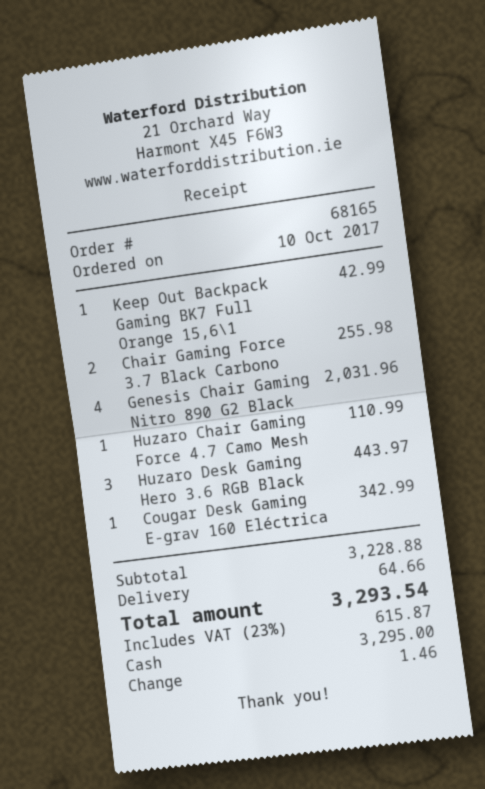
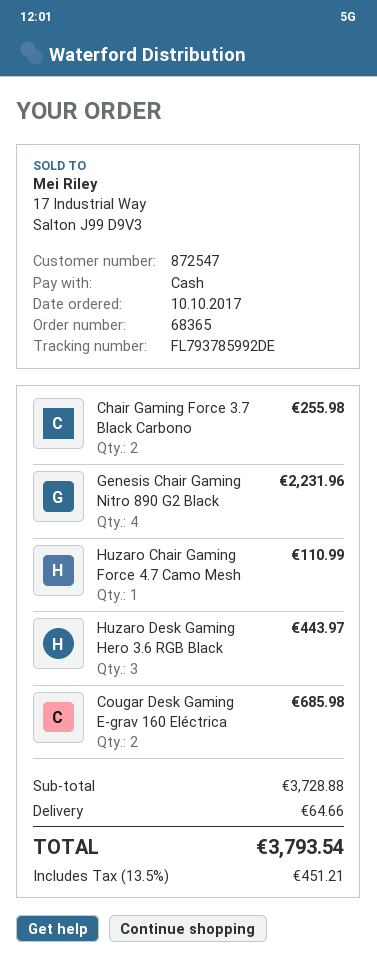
order number: 68165 -> 68365
Keep Out Backpack Gaming BK7 Full Orange 15,6\1: 1 for 42.99 -> none
Genesis Chair Gaming Nitro 890 G2 Black: 4 for 2031.96 -> 4 for 2231.96
Cougar Desk Gaming E-grav 160 Eléctrica: 1 for 342.99 -> 2 for 685.98
subtotal: 3228.88 -> 3728.88
tax: 23% = 615.87 -> 13.5% = 451.21
total: 3293.54 -> 3793.54

